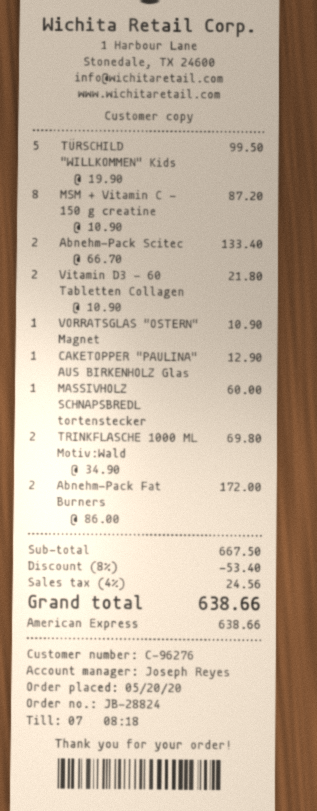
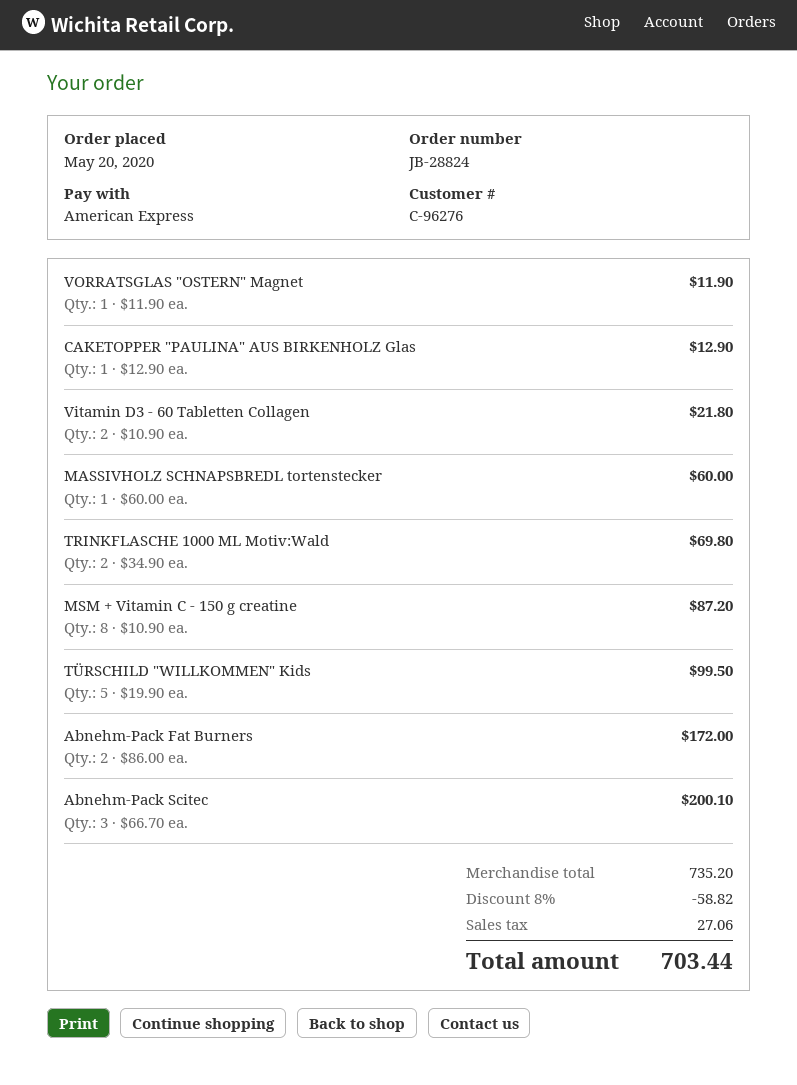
Abnehm-Pack Scitec: 2 x 66.70 = 133.40 -> 3 x 66.70 = 200.10
VORRATSGLAS "OSTERN" Magnet: 1 x 10.90 = 10.90 -> 1 x 11.90 = 11.90
subtotal: 667.50 -> 735.20
discount: 8% = 53.40 -> 8% = 58.82
tax: 24.56 -> 27.06
total: 638.66 -> 703.44

